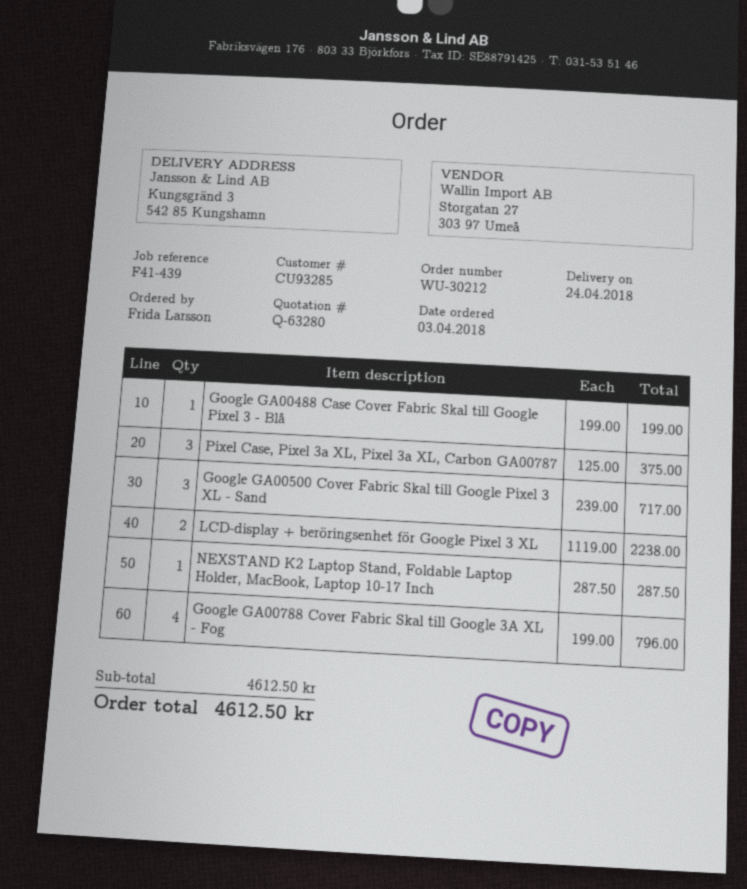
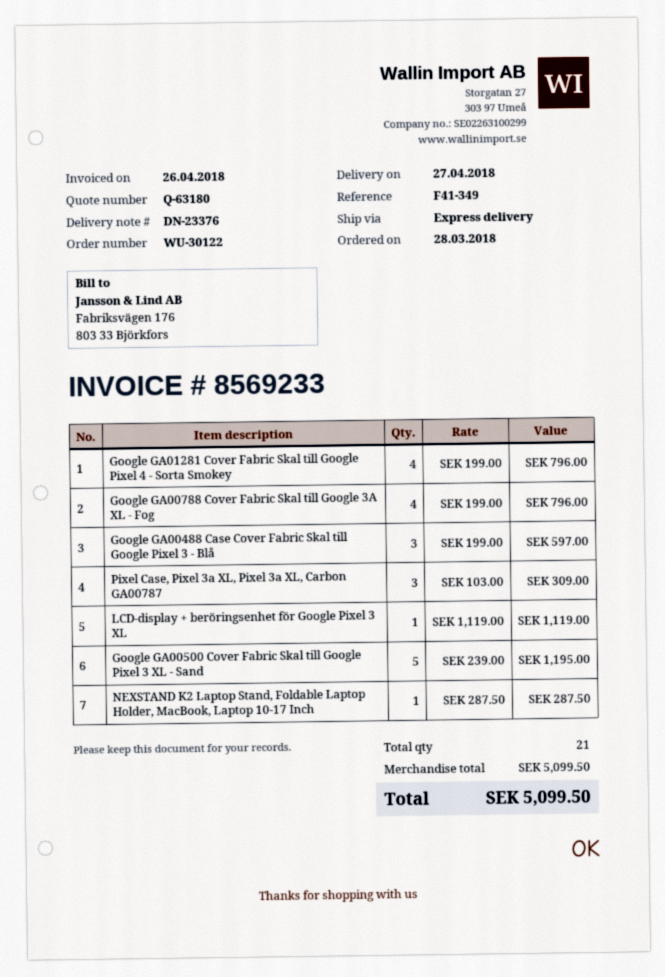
quote number: Q-63280 -> Q-63180
order number: WU-30212 -> WU-30122
order date: 2018-04-03 -> 2018-03-28
delivery date: 2018-04-24 -> 2018-04-27
reference: F41-439 -> F41-349
Google GA00488 Case Cover Fabric Skal till Google Pixel 3 - Blå: 1 x 199.00 = 199.00 -> 3 x 199.00 = 597.00
Pixel Case, Pixel 3a XL, Pixel 3a XL, Carbon GA00787: 3 x 125.00 = 375.00 -> 3 x 103.00 = 309.00
Google GA00500 Cover Fabric Skal till Google Pixel 3 XL - Sand: 3 x 239.00 = 717.00 -> 5 x 239.00 = 1195.00
LCD-display + beröringsenhet för Google Pixel 3 XL: 2 x 1119.00 = 2238.00 -> 1 x 1119.00 = 1119.00
Google GA01281 Cover Fabric Skal till Google Pixel 4 - Sorta Smokey: none -> 4 x 199.00 = 796.00
subtotal: 4612.50 -> 5099.50
total: 4612.50 -> 5099.50

